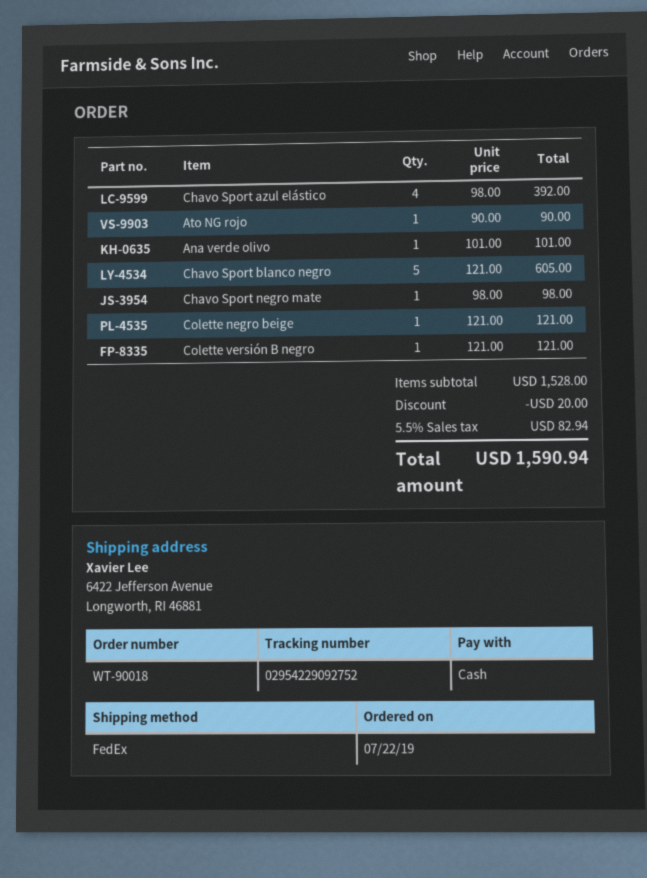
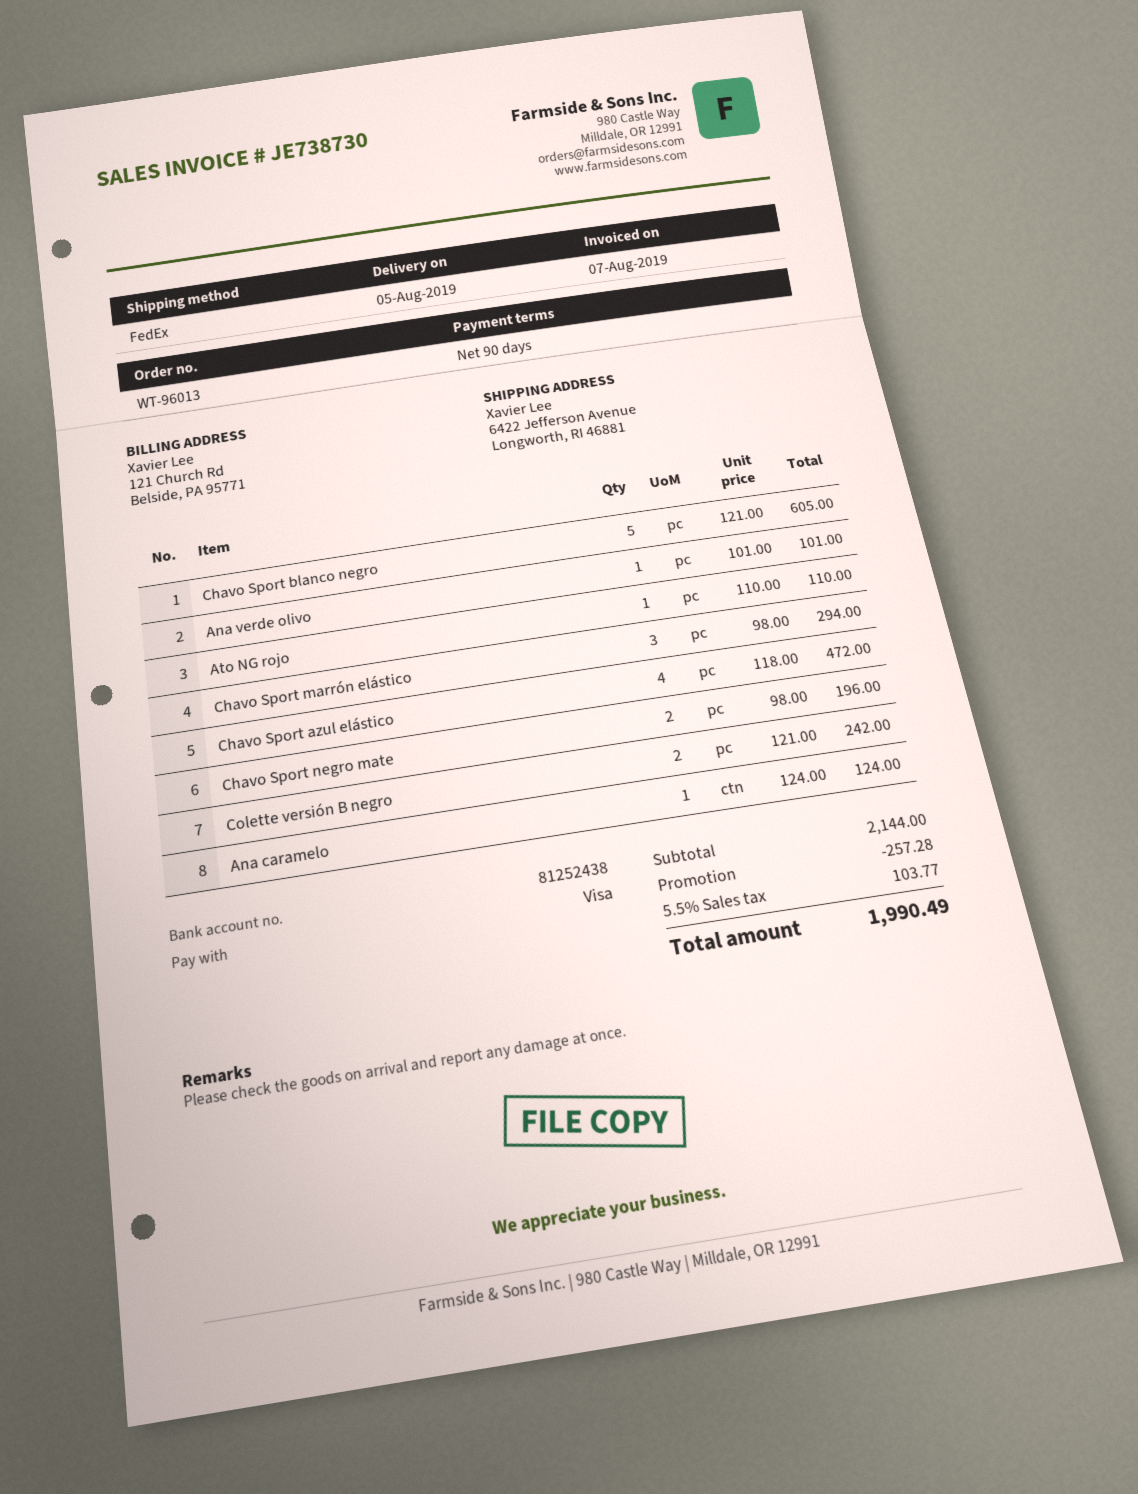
order number: WT-90018 -> WT-96013
payment method: cash -> Visa
Chavo Sport azul elástico: 4 x 98.00 = 392.00 -> 4 x 118.00 = 472.00
Ato NG rojo: 1 x 90.00 = 90.00 -> 1 x 110.00 = 110.00
Chavo Sport negro mate: 1 x 98.00 = 98.00 -> 2 x 98.00 = 196.00
Colette negro beige: 1 x 121.00 = 121.00 -> none
Colette versión B negro: 1 x 121.00 = 121.00 -> 2 x 121.00 = 242.00
Chavo Sport marrón elástico: none -> 3 x 98.00 = 294.00
Ana caramelo: none -> 1 x 124.00 = 124.00
subtotal: 1528.00 -> 2144.00
discount: 20.00 -> 257.28
tax: 5.5% = 82.94 -> 5.5% = 103.77
total: 1590.94 -> 1990.49

